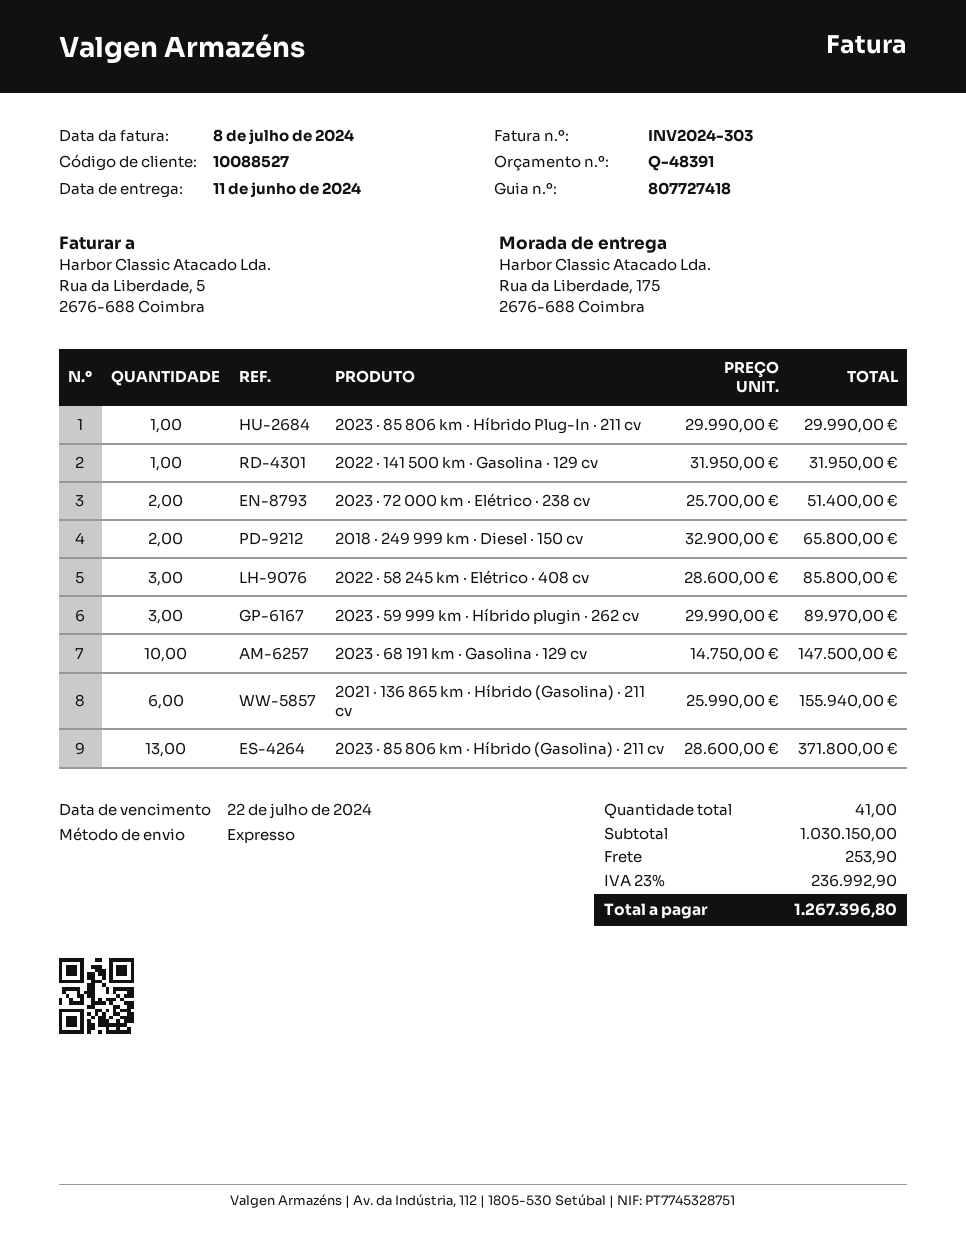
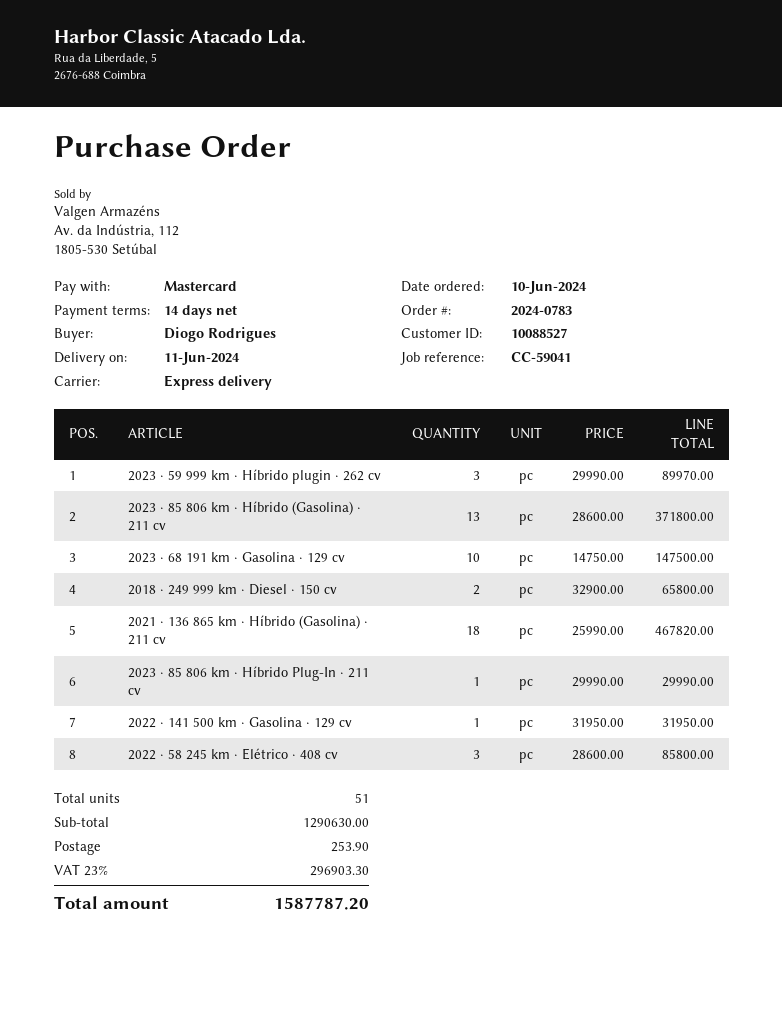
2023 · 72 000 km · Elétrico · 238 cv: 2 x 25700.00 = 51400.00 -> none
2021 · 136 865 km · Híbrido (Gasolina) · 211 cv: 6 x 25990.00 = 155940.00 -> 18 x 25990.00 = 467820.00
total quantity: 41 -> 51
subtotal: 1030150.00 -> 1290630.00
tax: 23% = 236992.90 -> 23% = 296903.30
total: 1267396.80 -> 1587787.20

